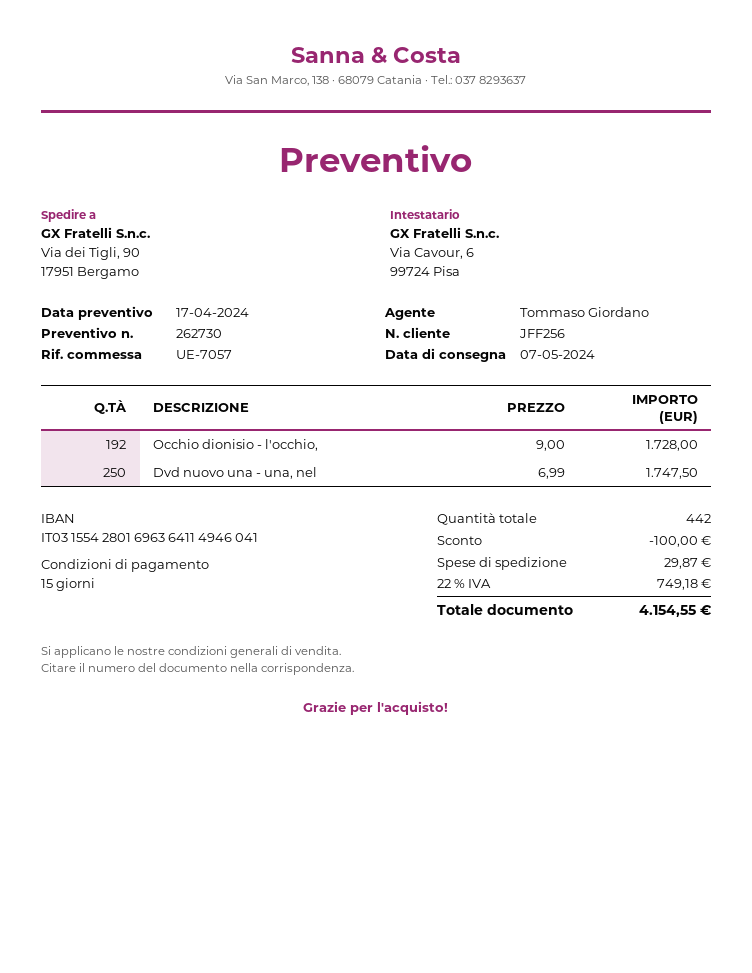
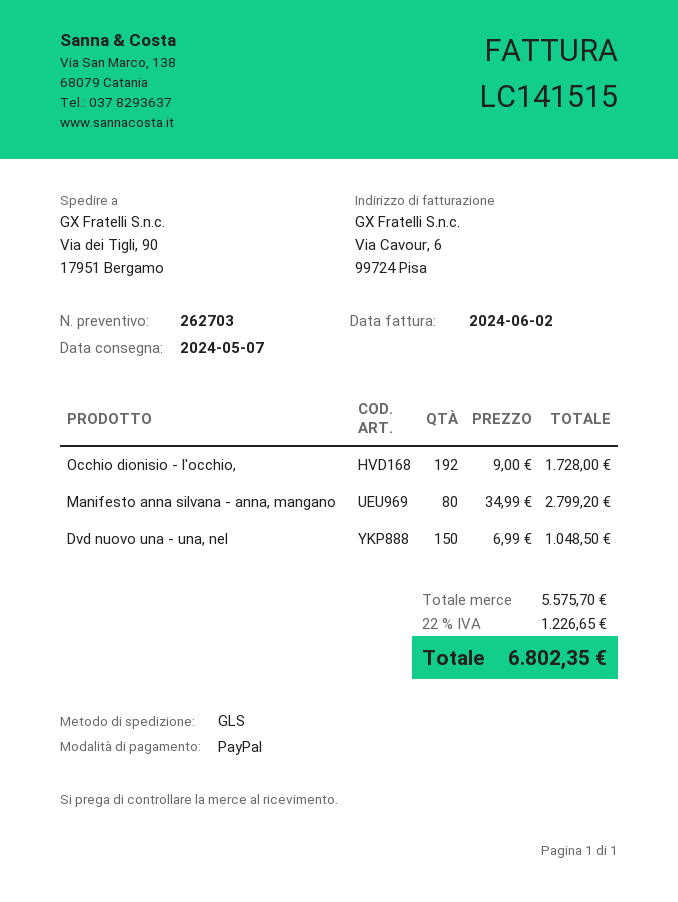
quote number: 262730 -> 262703
Dvd nuovo una - una, nel: 250 x 6.99 = 1747.50 -> 150 x 6.99 = 1048.50
Manifesto anna silvana - anna, mangano: none -> 80 x 34.99 = 2799.20
discount: 100.00 -> none
shipping: 29.87 -> none
tax: 22% = 749.18 -> 22% = 1226.65
total: 4154.55 -> 6802.35

